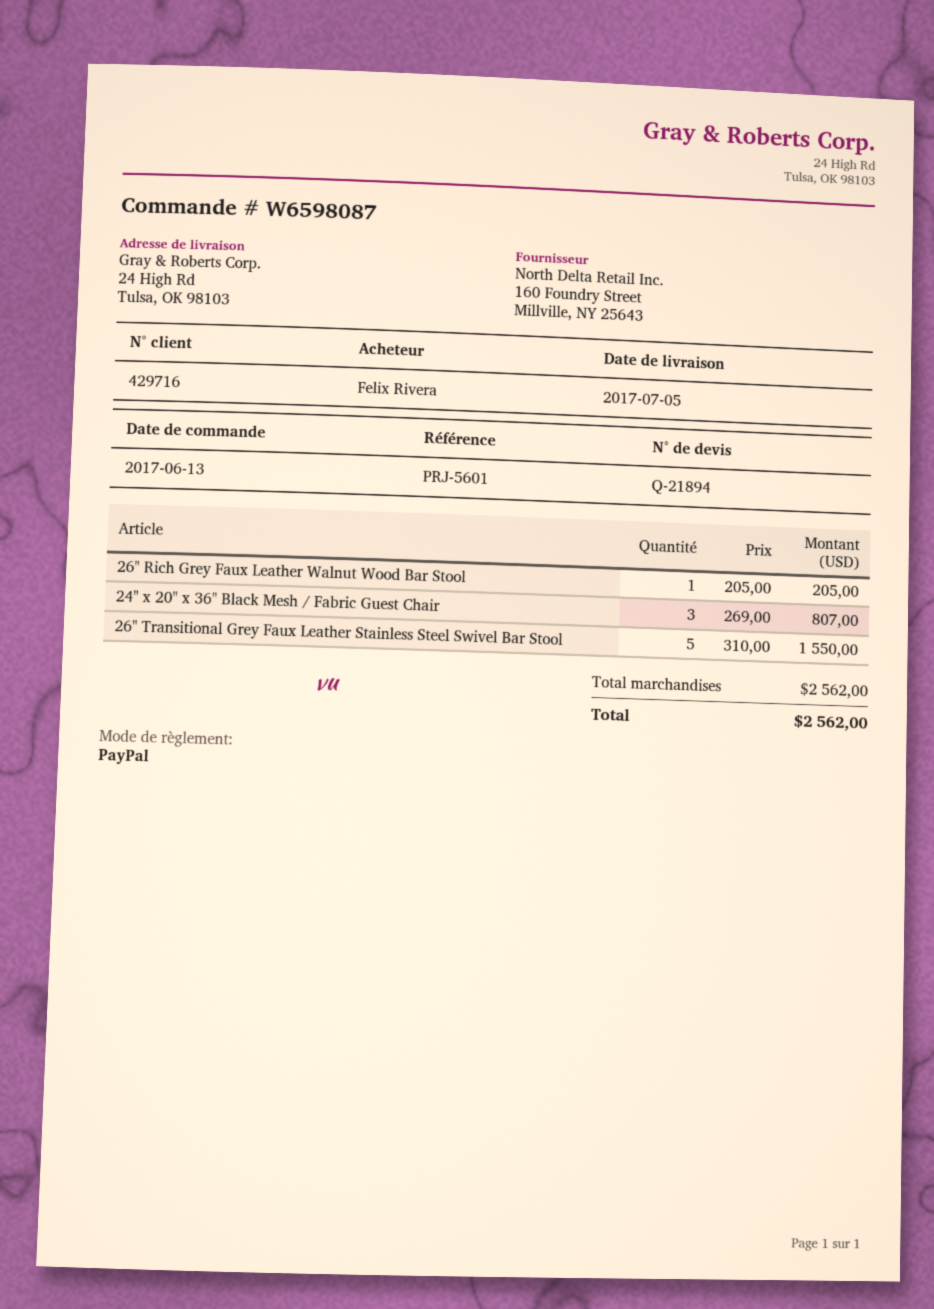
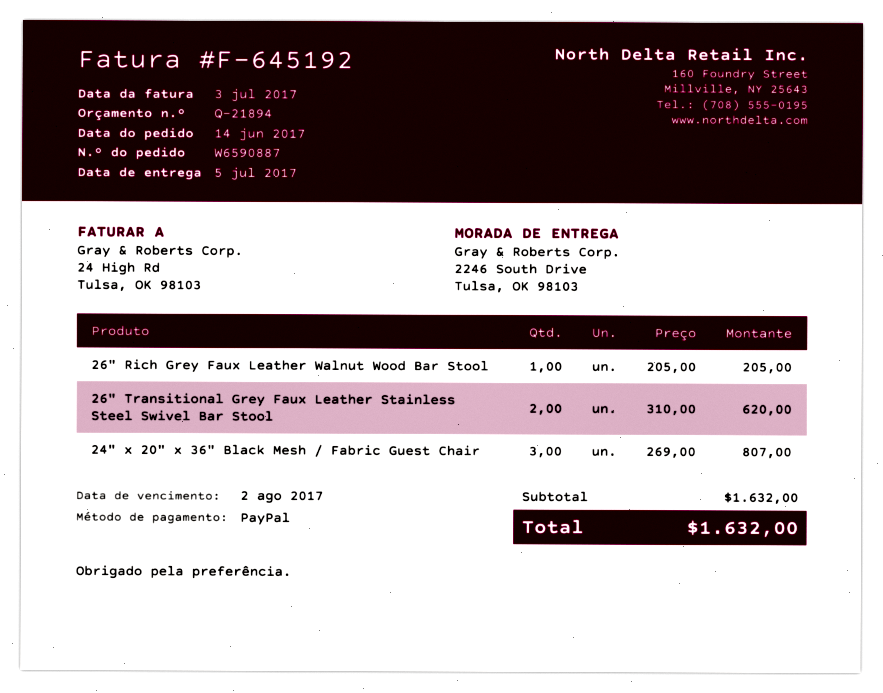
order number: W6598087 -> W6590887
order date: 2017-06-13 -> 2017-06-14
ship to: 24 High Rd, Tulsa, OK 98103 -> 2246 South Drive, Tulsa, OK 98103
26" Transitional Grey Faux Leather Stainless Steel Swivel Bar Stool: 5 x 310.00 = 1550.00 -> 2 x 310.00 = 620.00
subtotal: 2562.00 -> 1632.00
total: 2562.00 -> 1632.00

